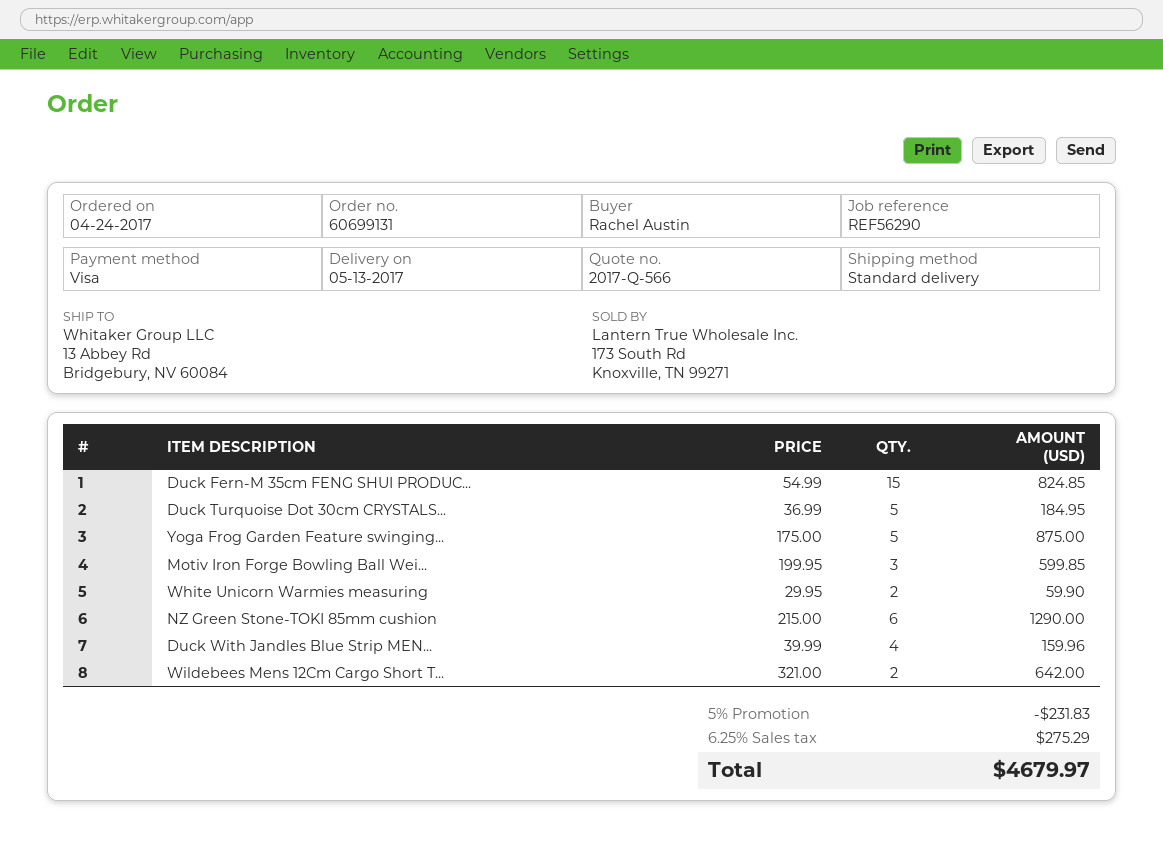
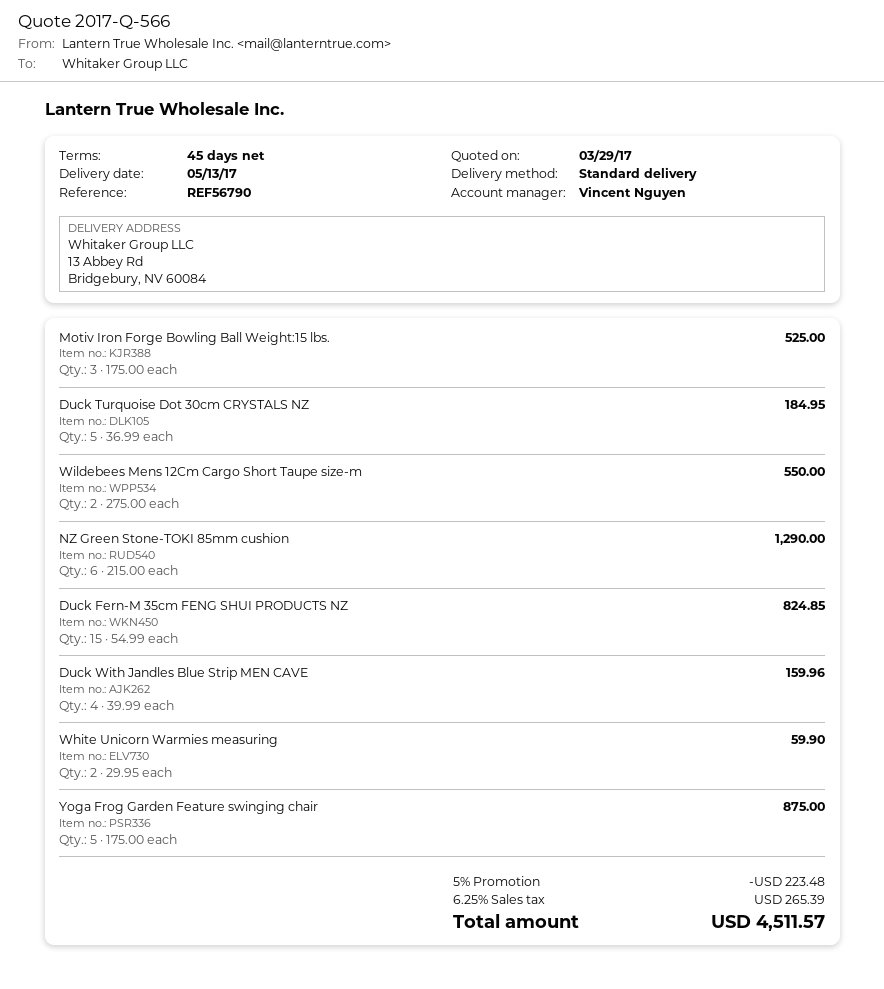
reference: REF56290 -> REF56790
Motiv Iron Forge Bowling Ball Wei...: 3 x 199.95 = 599.85 -> 3 x 175.00 = 525.00
Wildebees Mens 12Cm Cargo Short T...: 2 x 321.00 = 642.00 -> 2 x 275.00 = 550.00
discount: 5% = 231.83 -> 5% = 223.48
tax: 6.25% = 275.29 -> 6.25% = 265.39
total: 4679.97 -> 4511.57

